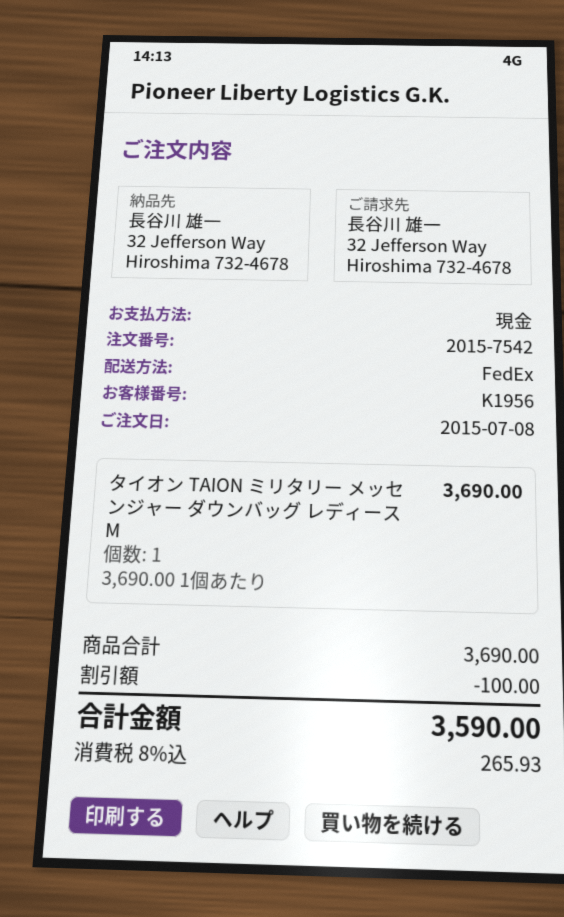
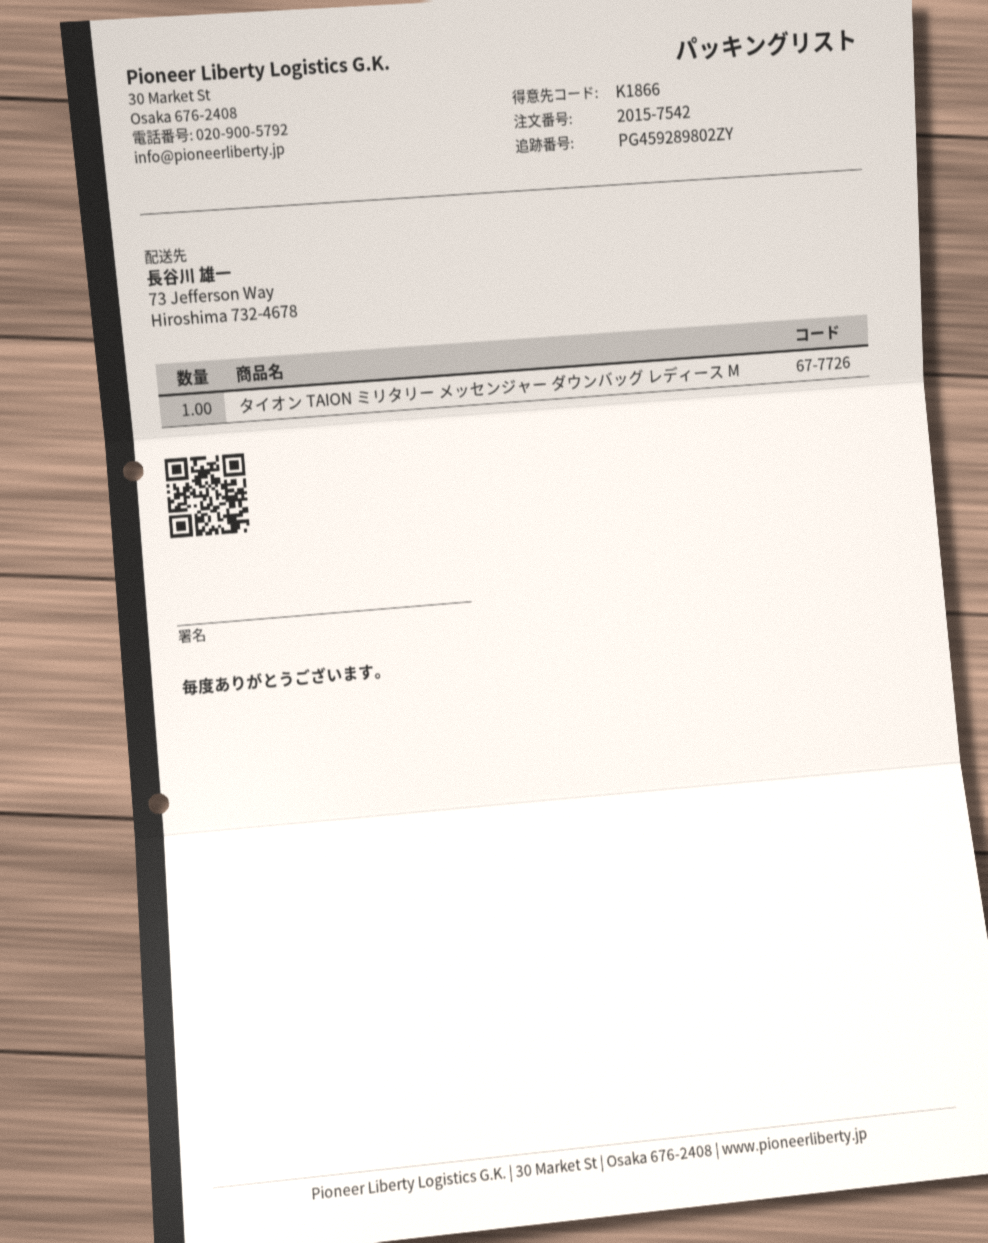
customer number: K1956 -> K1866
ship to: 32 Jefferson Way, Hiroshima 732-4678 -> 73 Jefferson Way, Hiroshima 732-4678

